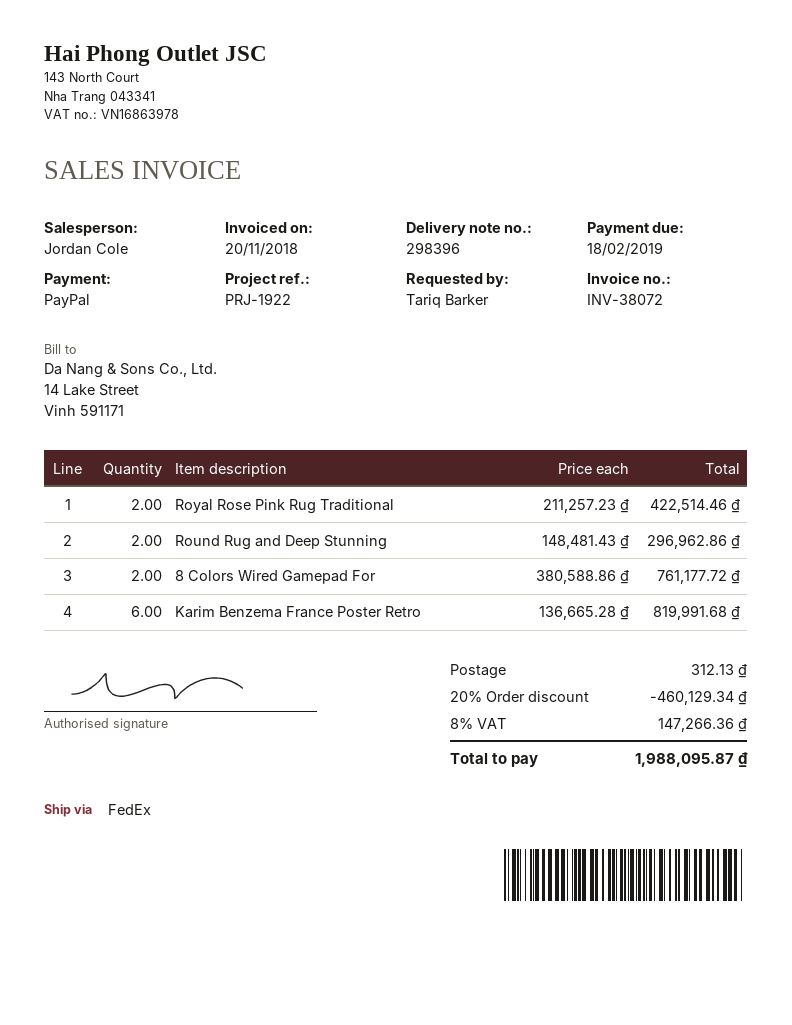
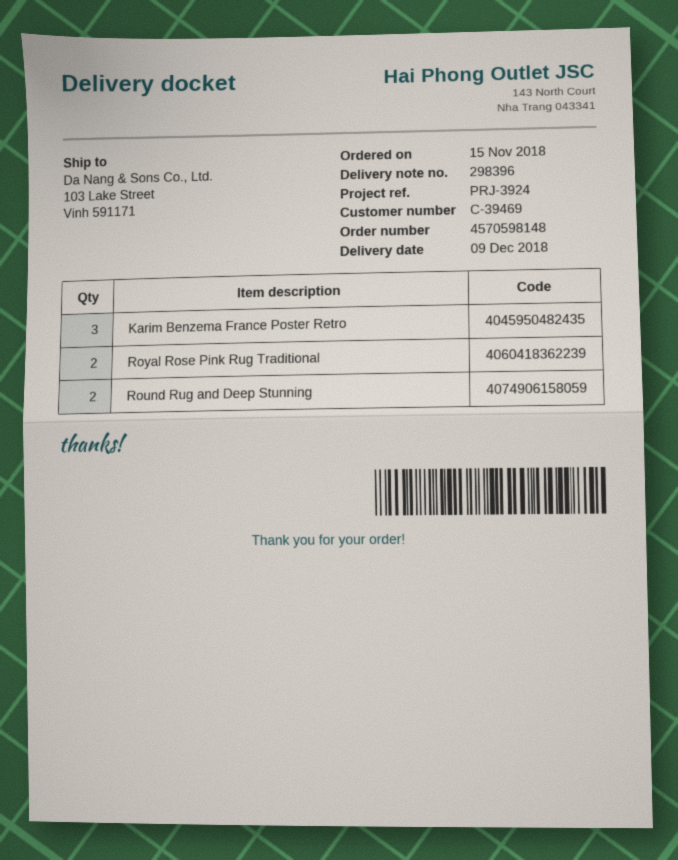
reference: PRJ-1922 -> PRJ-3924
8 Colors Wired Gamepad For: 2 -> none
Karim Benzema France Poster Retro: 6 -> 3

